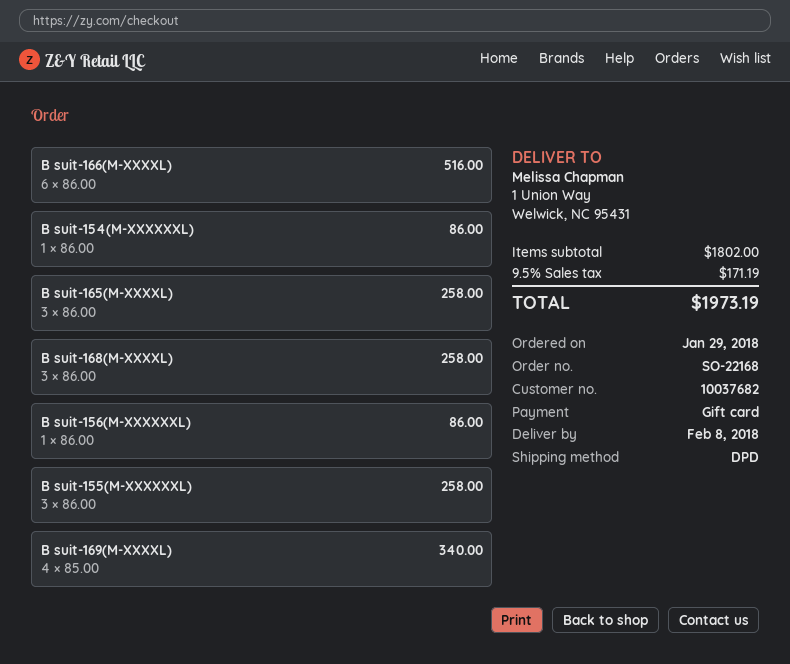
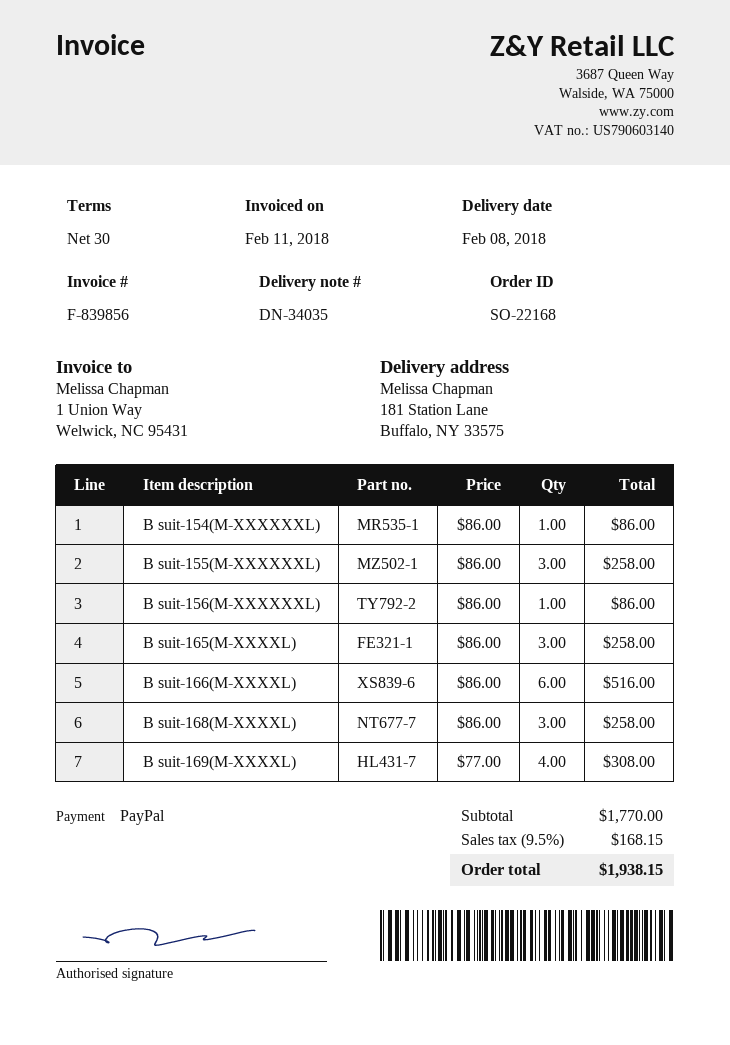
payment method: gift card -> PayPal
ship to: 1 Union Way, Welwick, NC 95431 -> 181 Station Lane, Buffalo, NY 33575
B suit-169(M-XXXXL): 4 x 85.00 = 340.00 -> 4 x 77.00 = 308.00
subtotal: 1802.00 -> 1770.00
tax: 9.5% = 171.19 -> 9.5% = 168.15
total: 1973.19 -> 1938.15

